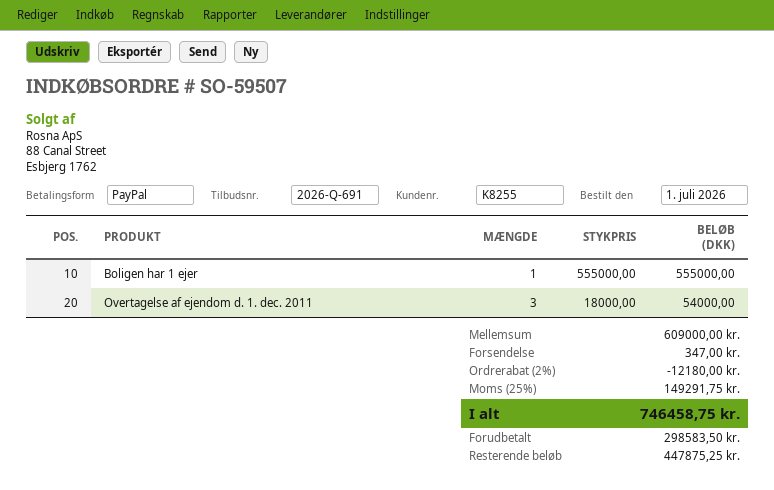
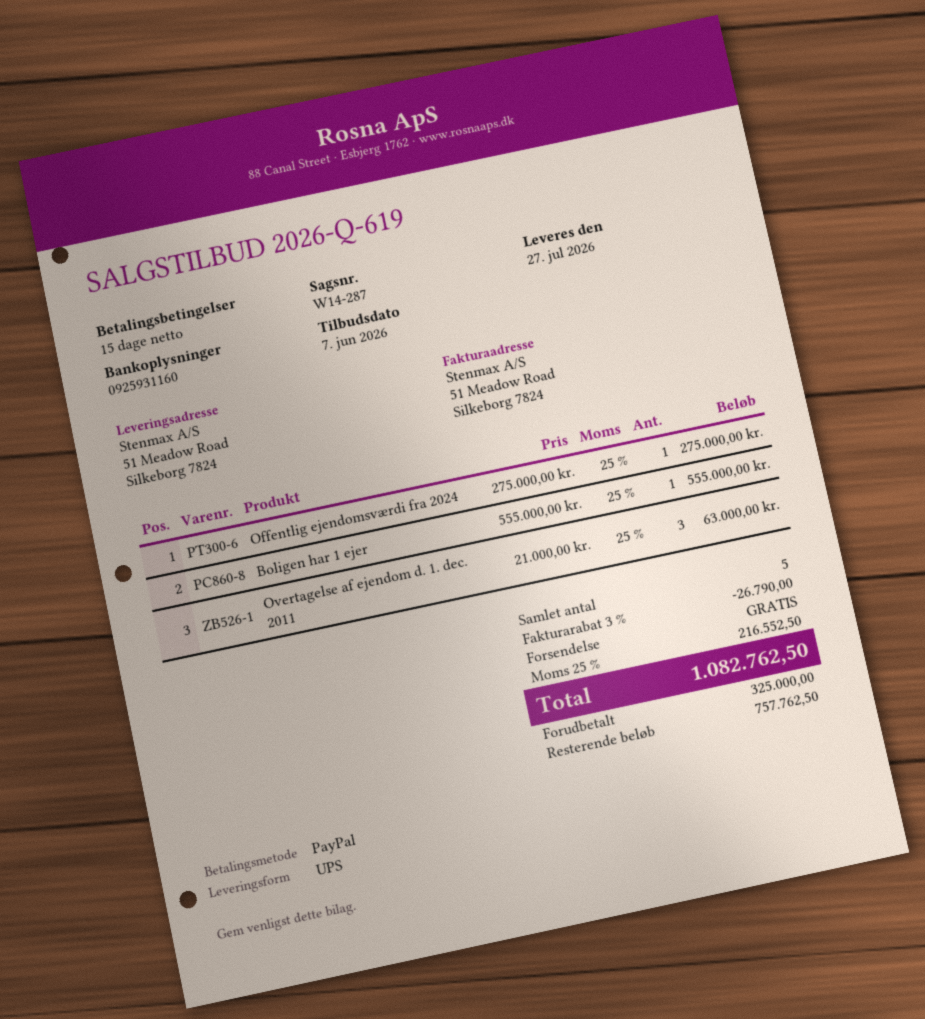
quote number: 2026-Q-691 -> 2026-Q-619
Overtagelse af ejendom d. 1. dec. 2011: 3 x 18000.00 = 54000.00 -> 3 x 21000.00 = 63000.00
Offentlig ejendomsværdi fra 2024: none -> 1 x 275000.00 = 275000.00
discount: 2% = 12180.00 -> 3% = 26790.00
shipping: 347.00 -> 0.00
tax: 25% = 149291.75 -> 25% = 216552.50
total: 746458.75 -> 1082762.50
deposit: 298583.50 -> 325000.00
balance: 447875.25 -> 757762.50

